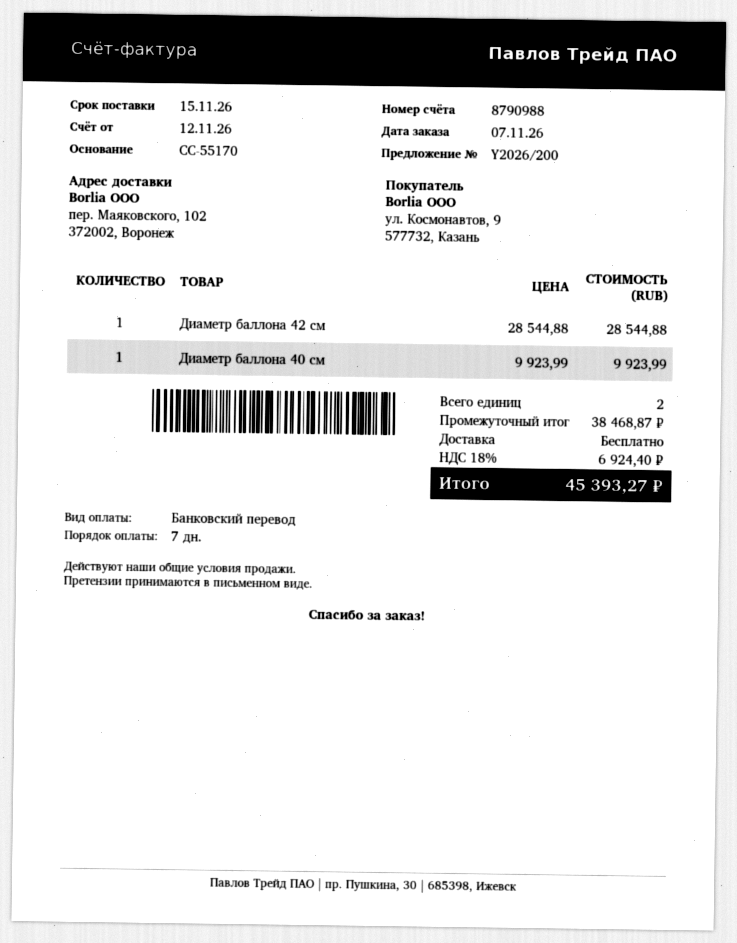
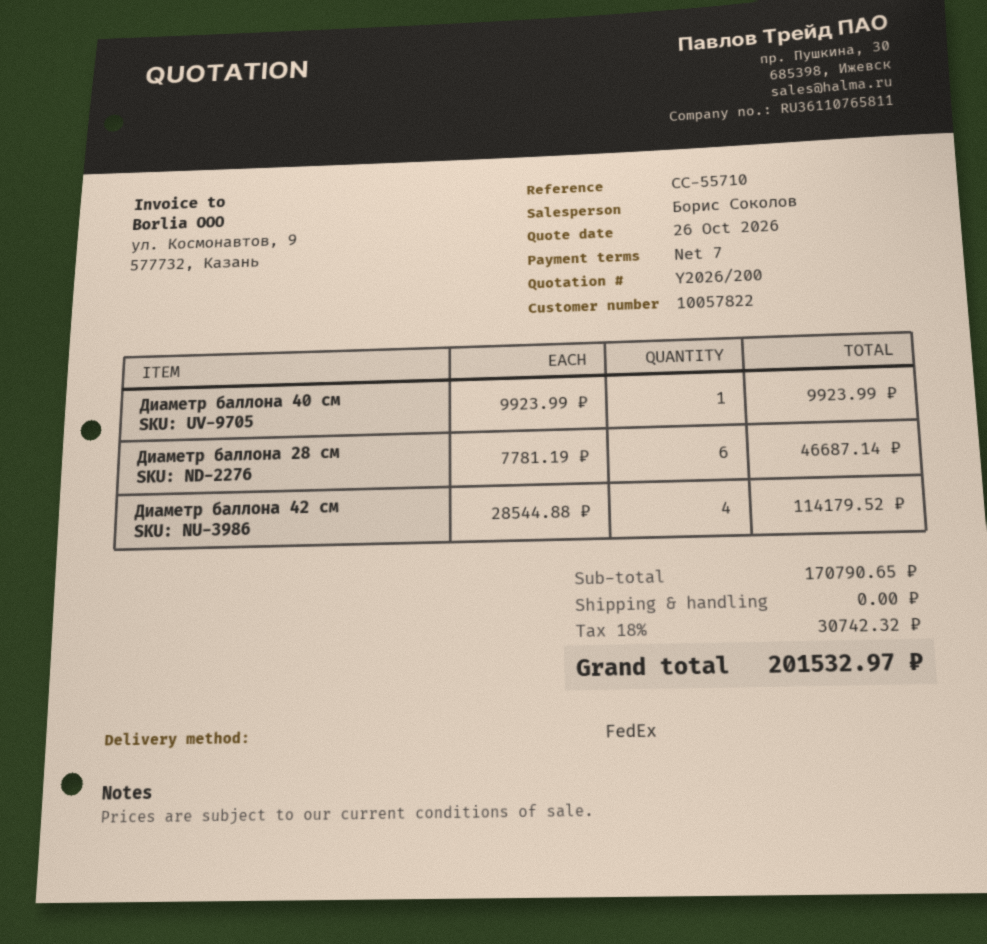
reference: CC-55170 -> CC-55710
Диаметр баллона 42 см: 1 x 28544.88 = 28544.88 -> 4 x 28544.88 = 114179.52
Диаметр баллона 28 см: none -> 6 x 7781.19 = 46687.14
subtotal: 38468.87 -> 170790.65
tax: 18% = 6924.40 -> 18% = 30742.32
total: 45393.27 -> 201532.97

